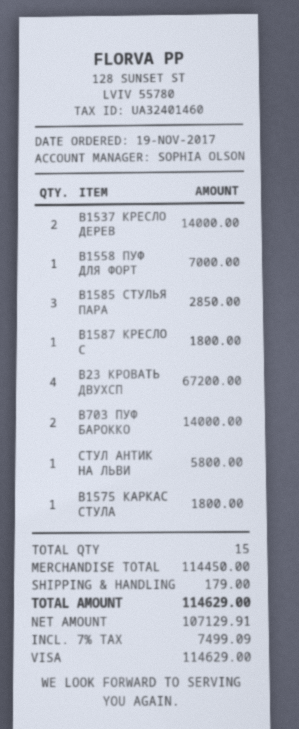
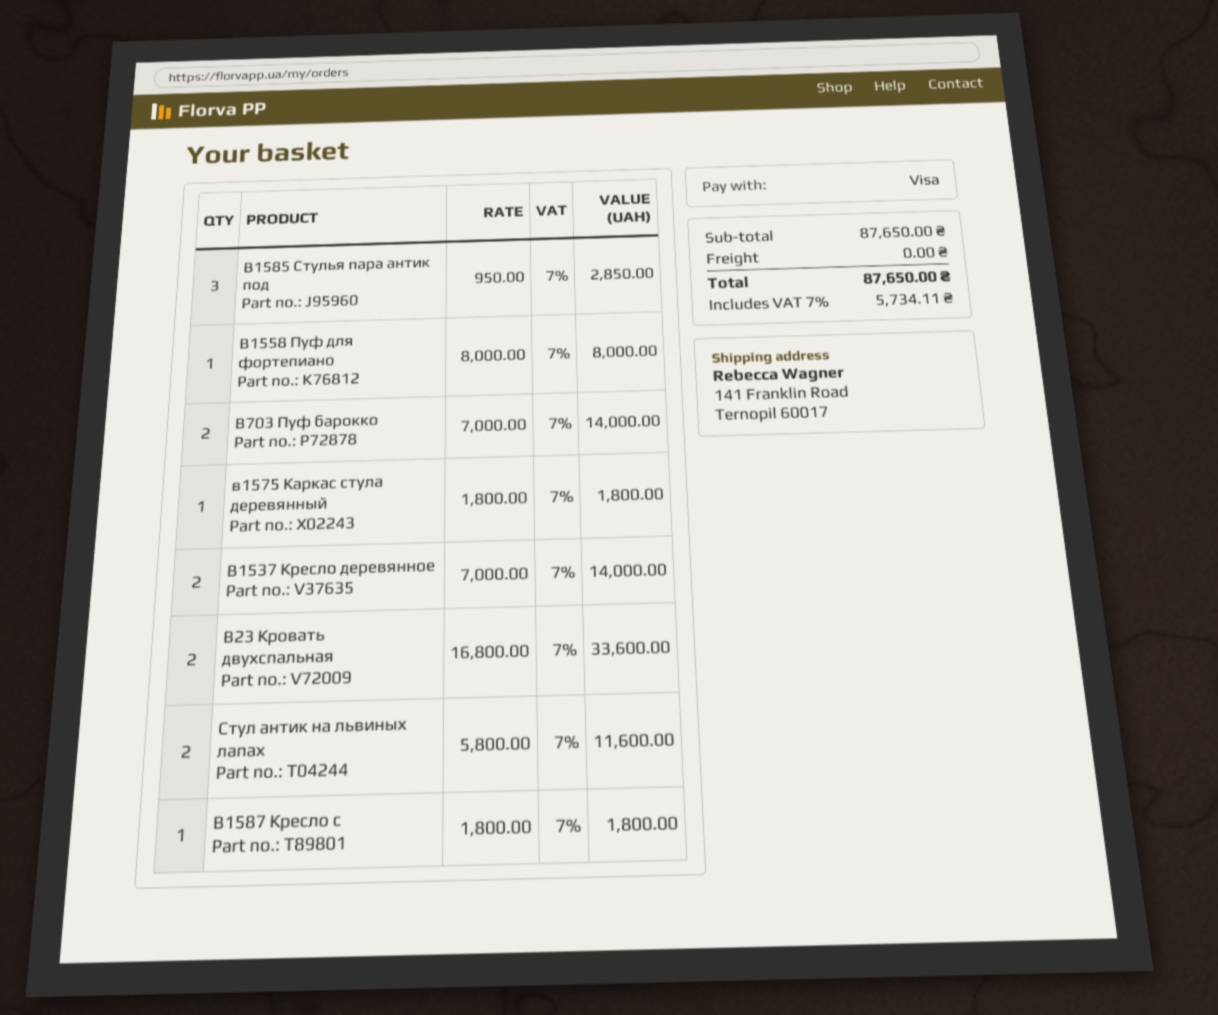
В1558 ПУФ ДЛЯ ФОРТ: 1 for 7000.00 -> 1 for 8000.00
В23 КРОВАТЬ ДВУХСП: 4 for 67200.00 -> 2 for 33600.00
СТУЛ АНТИК НА ЛЬВИ: 1 for 5800.00 -> 2 for 11600.00
subtotal: 114450.00 -> 87650.00
shipping: 179.00 -> 0.00
tax: 7% = 7499.09 -> 7% = 5734.11
total: 114629.00 -> 87650.00

